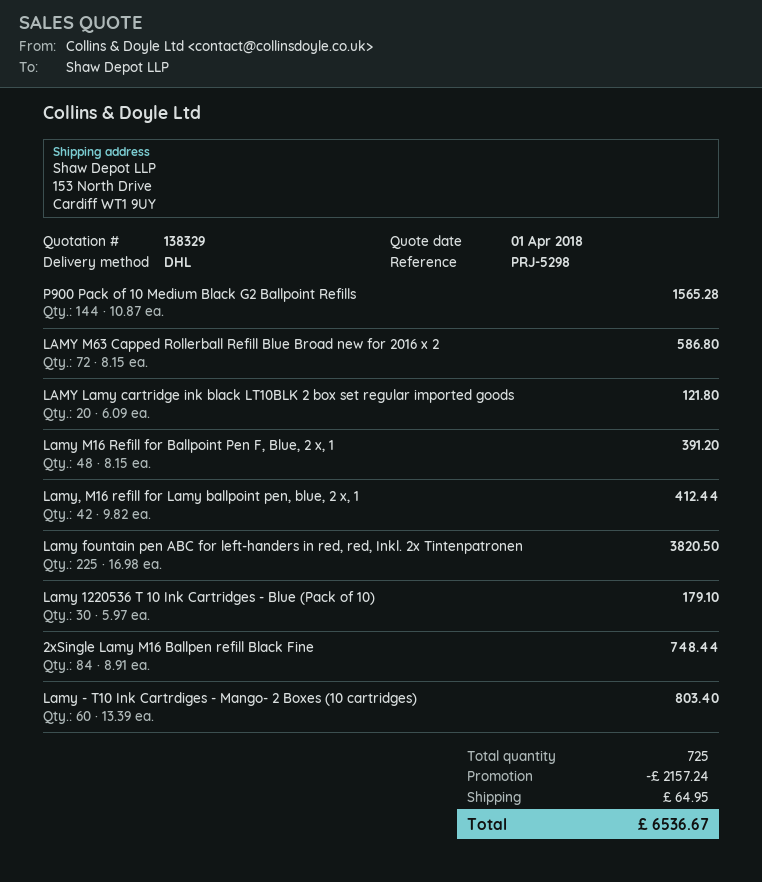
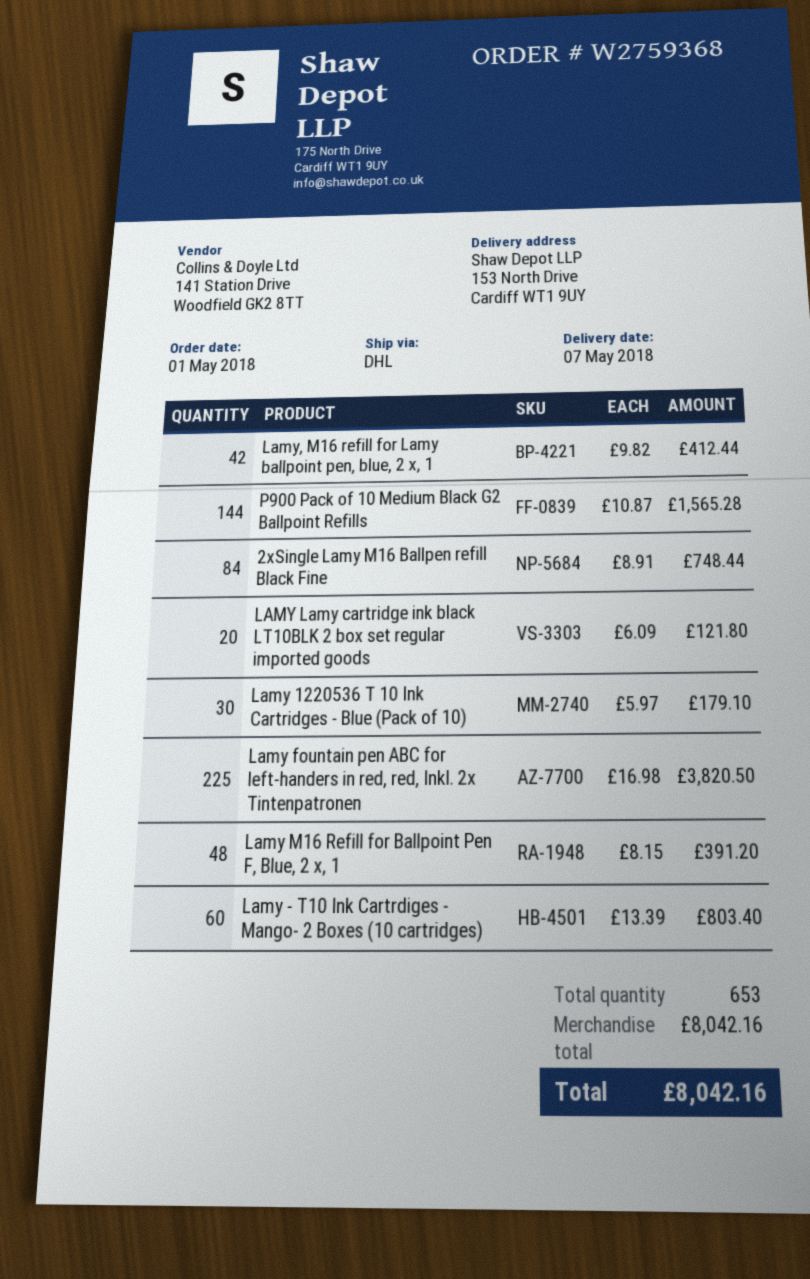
LAMY M63 Capped Rollerball Refill Blue Broad new for 2016 x 2: 72 x 8.15 = 586.80 -> none
total quantity: 725 -> 653
discount: 2157.24 -> none
shipping: 64.95 -> none
total: 6536.67 -> 8042.16

